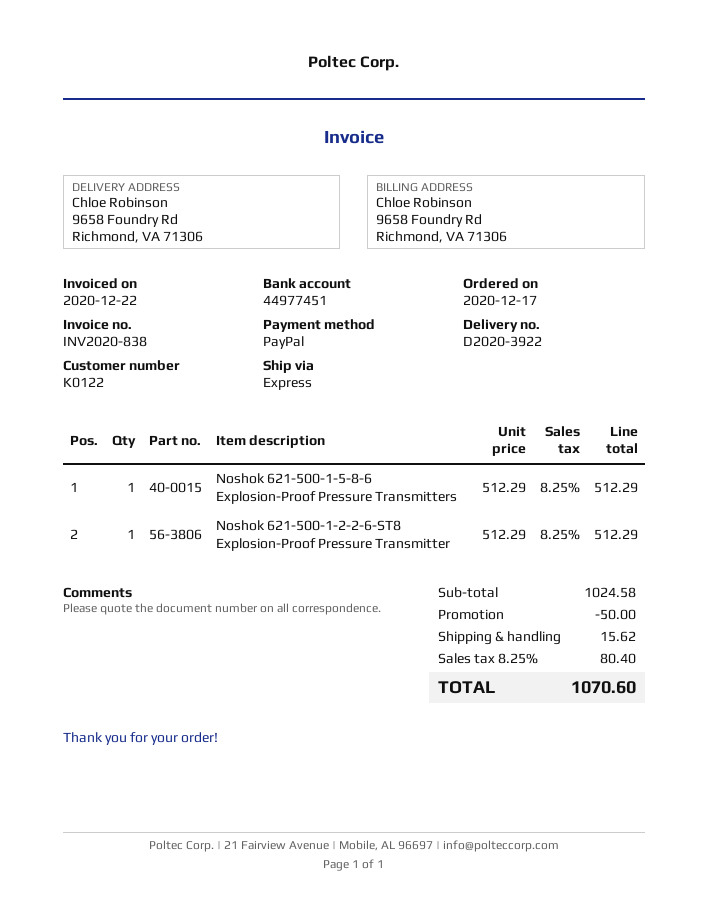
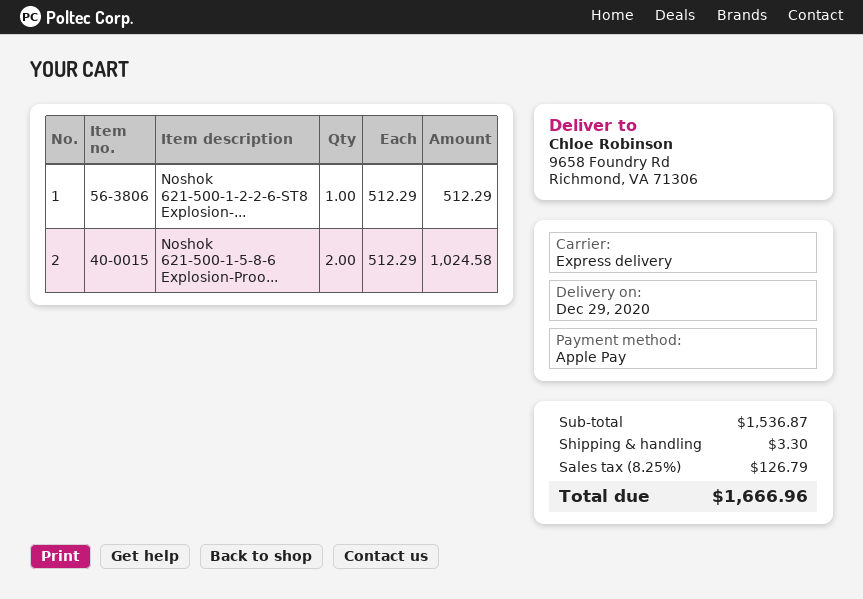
payment method: PayPal -> Apple Pay
Noshok 621-500-1-5-8-6 Explosion-Proof Pressure Transmitters: 1 x 512.29 = 512.29 -> 2 x 512.29 = 1024.58
subtotal: 1024.58 -> 1536.87
discount: 50.00 -> none
shipping: 15.62 -> 3.30
tax: 8.25% = 80.40 -> 8.25% = 126.79
total: 1070.60 -> 1666.96

